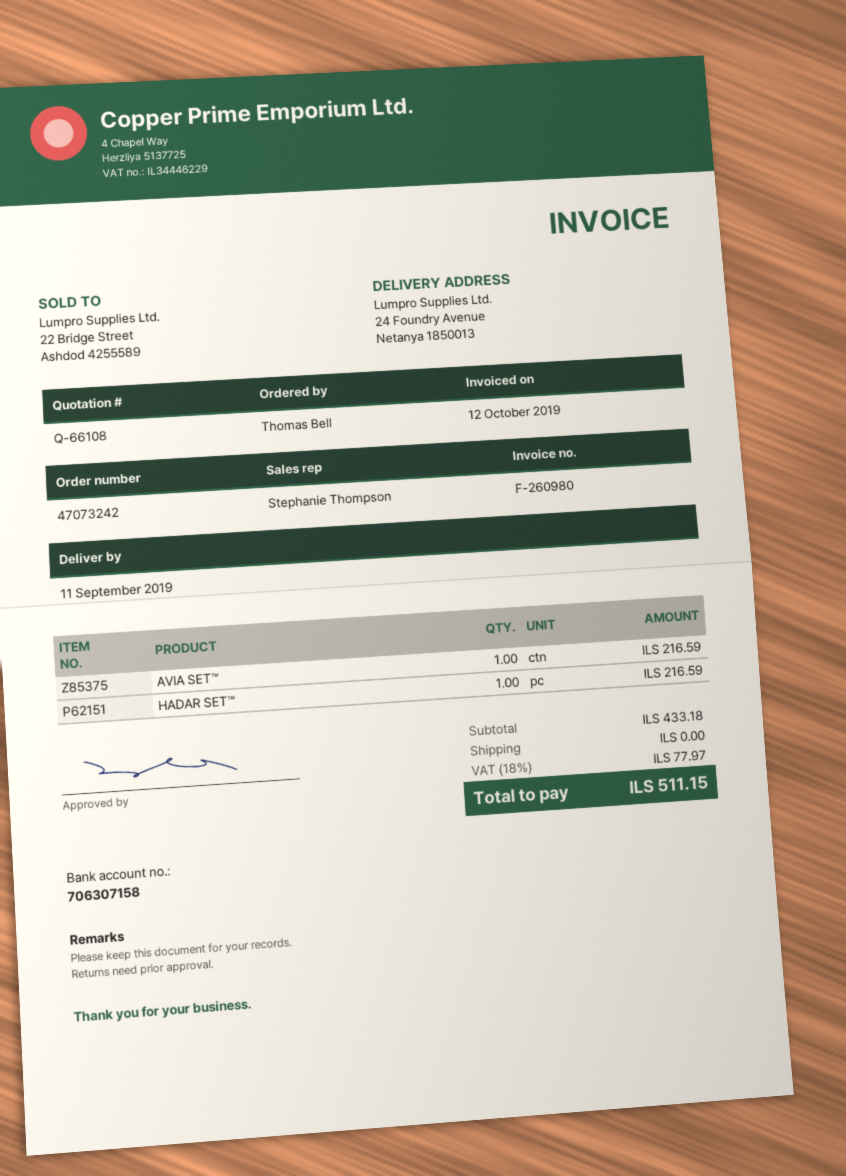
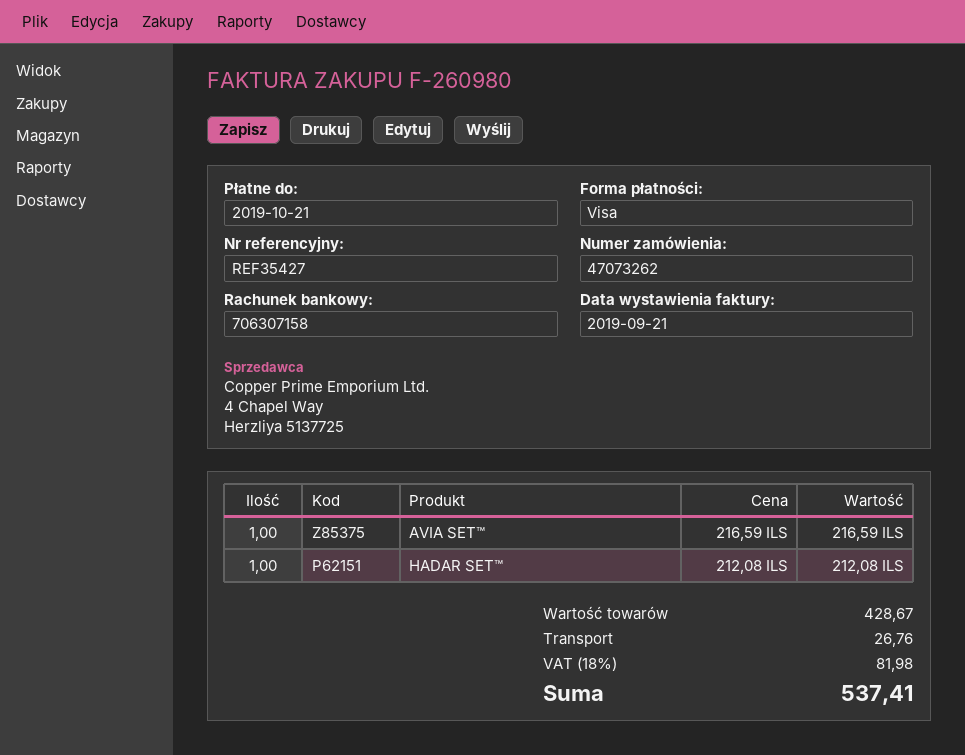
order number: 47073242 -> 47073262
invoice date: 2019-10-12 -> 2019-09-21
HADAR SET™: 1 for 216.59 -> 1 for 212.08
subtotal: 433.18 -> 428.67
shipping: 0.00 -> 26.76
tax: 18% = 77.97 -> 18% = 81.98
total: 511.15 -> 537.41

